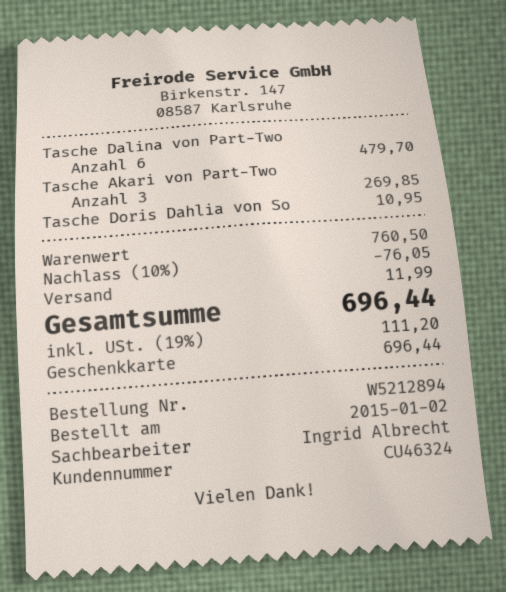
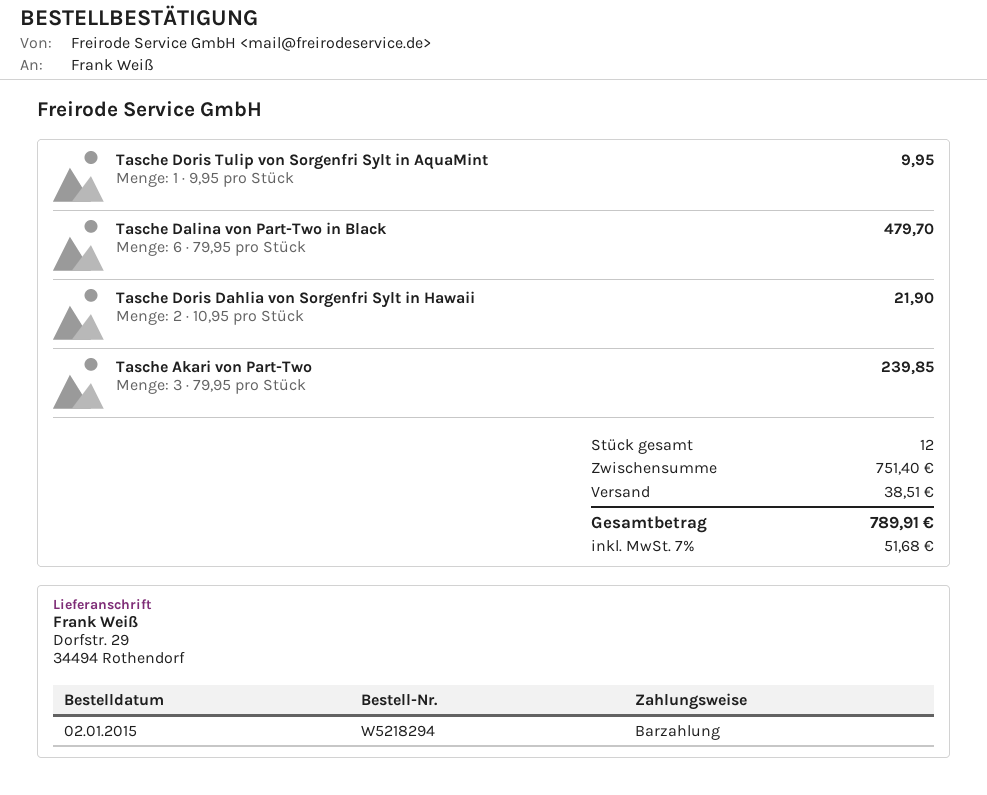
order number: W5212894 -> W5218294
payment method: gift card -> cash
Tasche Akari von Part-Two: 3 for 269.85 -> 3 for 239.85
Tasche Doris Dahlia von So: 1 for 10.95 -> 2 for 21.90
Tasche Doris Tulip von Sorgenfri Sylt in AquaMint: none -> 1 for 9.95
subtotal: 760.50 -> 751.40
discount: 10% = 76.05 -> none
shipping: 11.99 -> 38.51
tax: 19% = 111.20 -> 7% = 51.68
total: 696.44 -> 789.91

